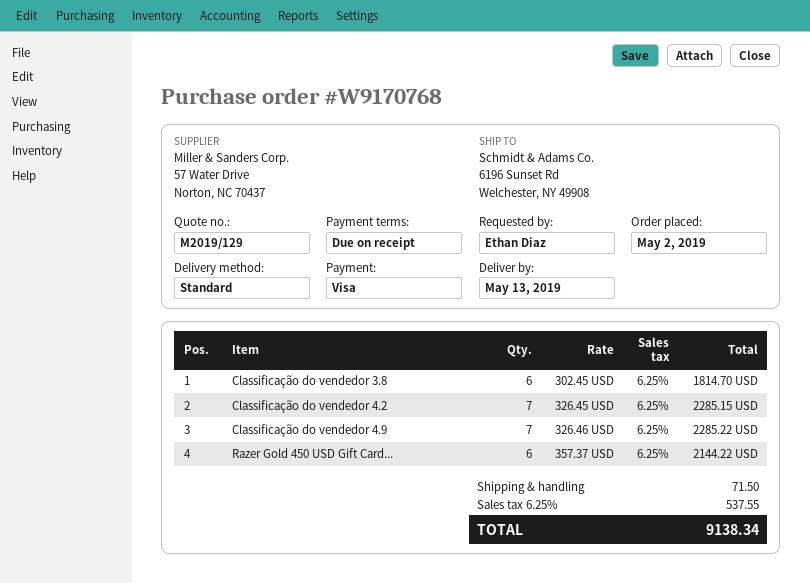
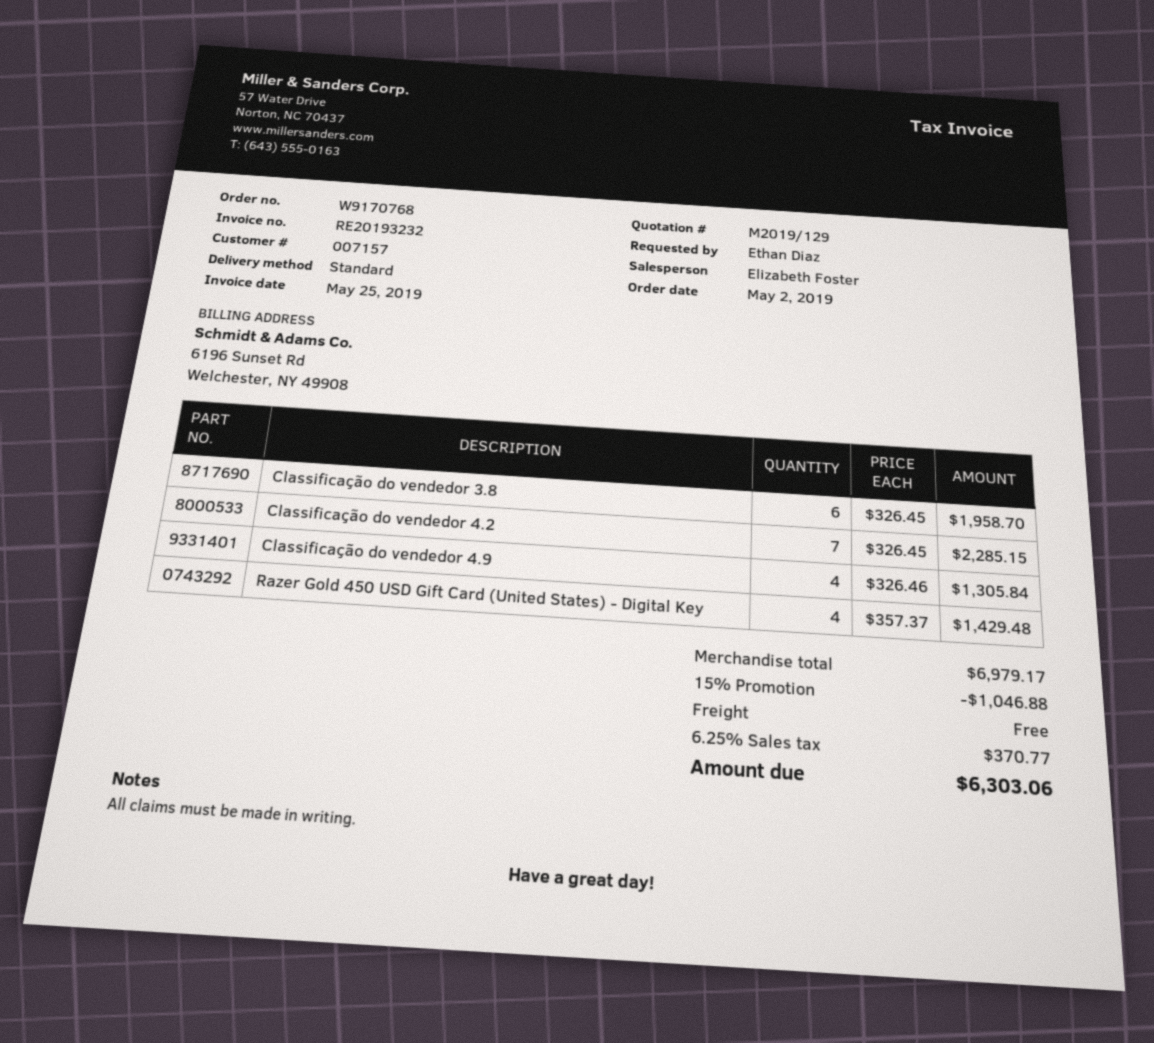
Classificação do vendedor 3.8: 6 x 302.45 = 1814.70 -> 6 x 326.45 = 1958.70
Classificação do vendedor 4.9: 7 x 326.46 = 2285.22 -> 4 x 326.46 = 1305.84
Razer Gold 450 USD Gift Card...: 6 x 357.37 = 2144.22 -> 4 x 357.37 = 1429.48
discount: none -> 15% = 1046.88
shipping: 71.50 -> 0.00
tax: 6.25% = 537.55 -> 6.25% = 370.77
total: 9138.34 -> 6303.06

